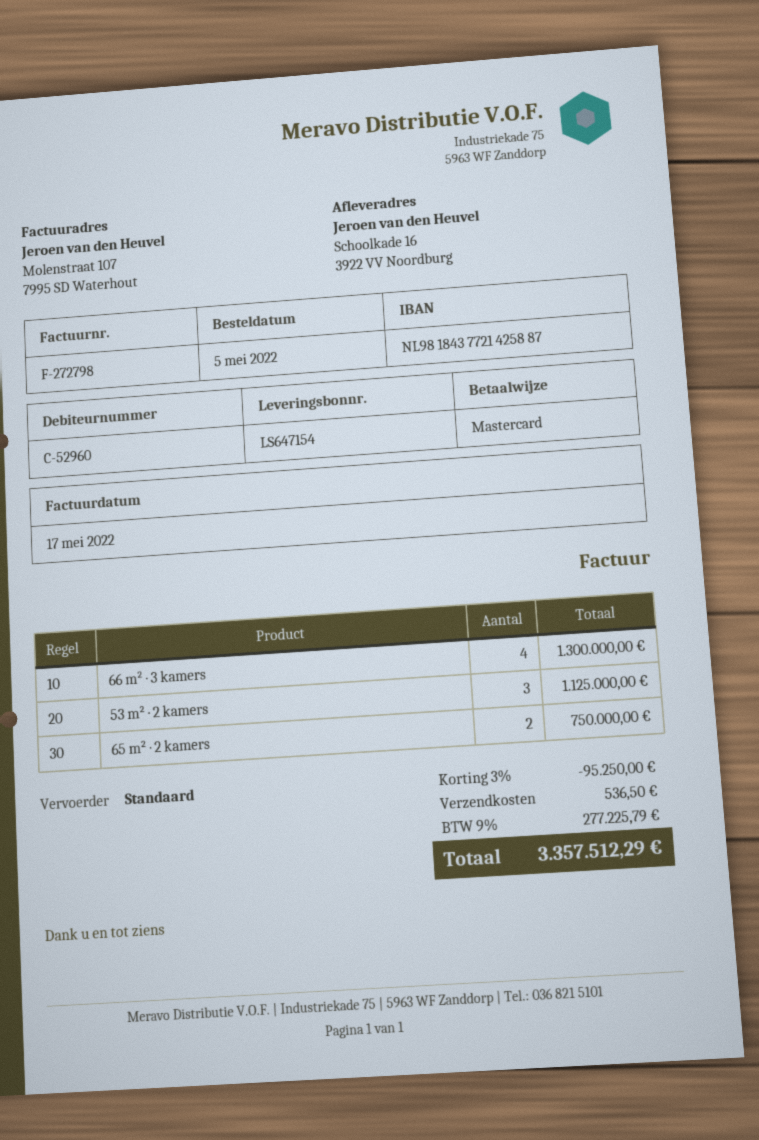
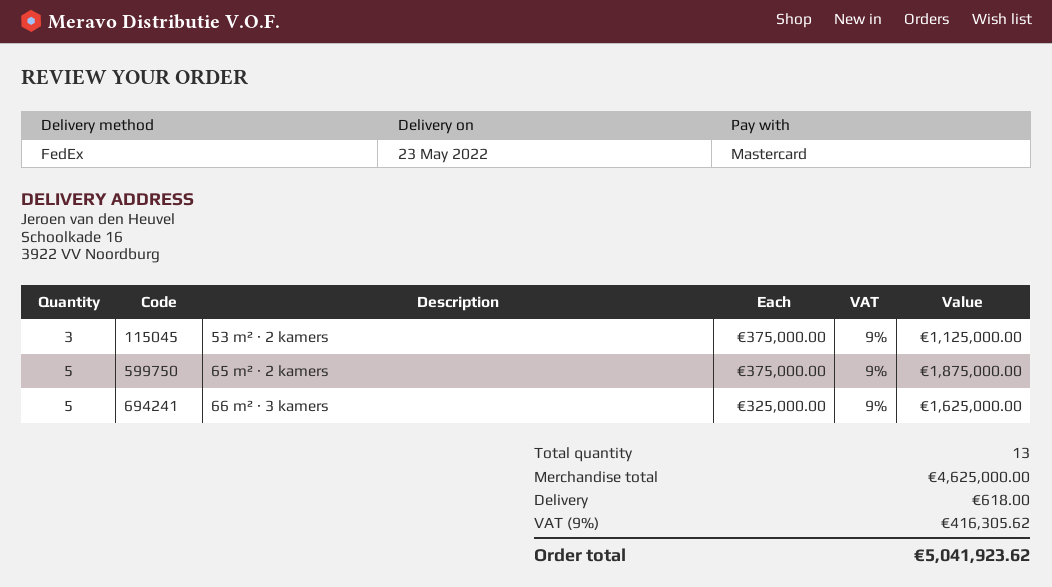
shipping method: standard -> FedEx
66 m² · 3 kamers: 4 for 1300000.00 -> 5 for 1625000.00
65 m² · 2 kamers: 2 for 750000.00 -> 5 for 1875000.00
discount: 3% = 95250.00 -> none
shipping: 536.50 -> 618.00
tax: 9% = 277225.79 -> 9% = 416305.62
total: 3357512.29 -> 5041923.62

